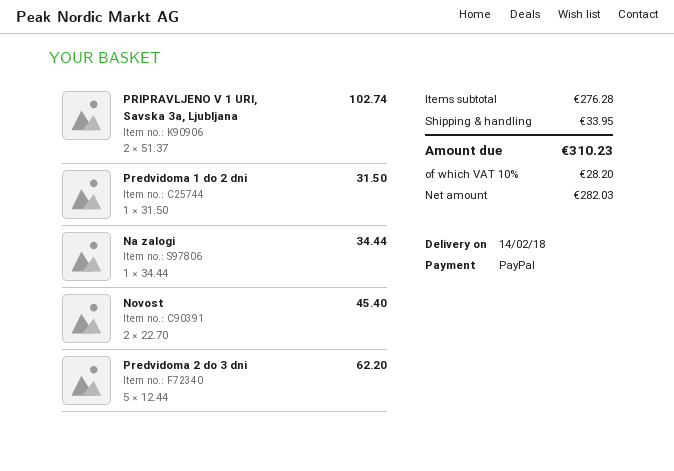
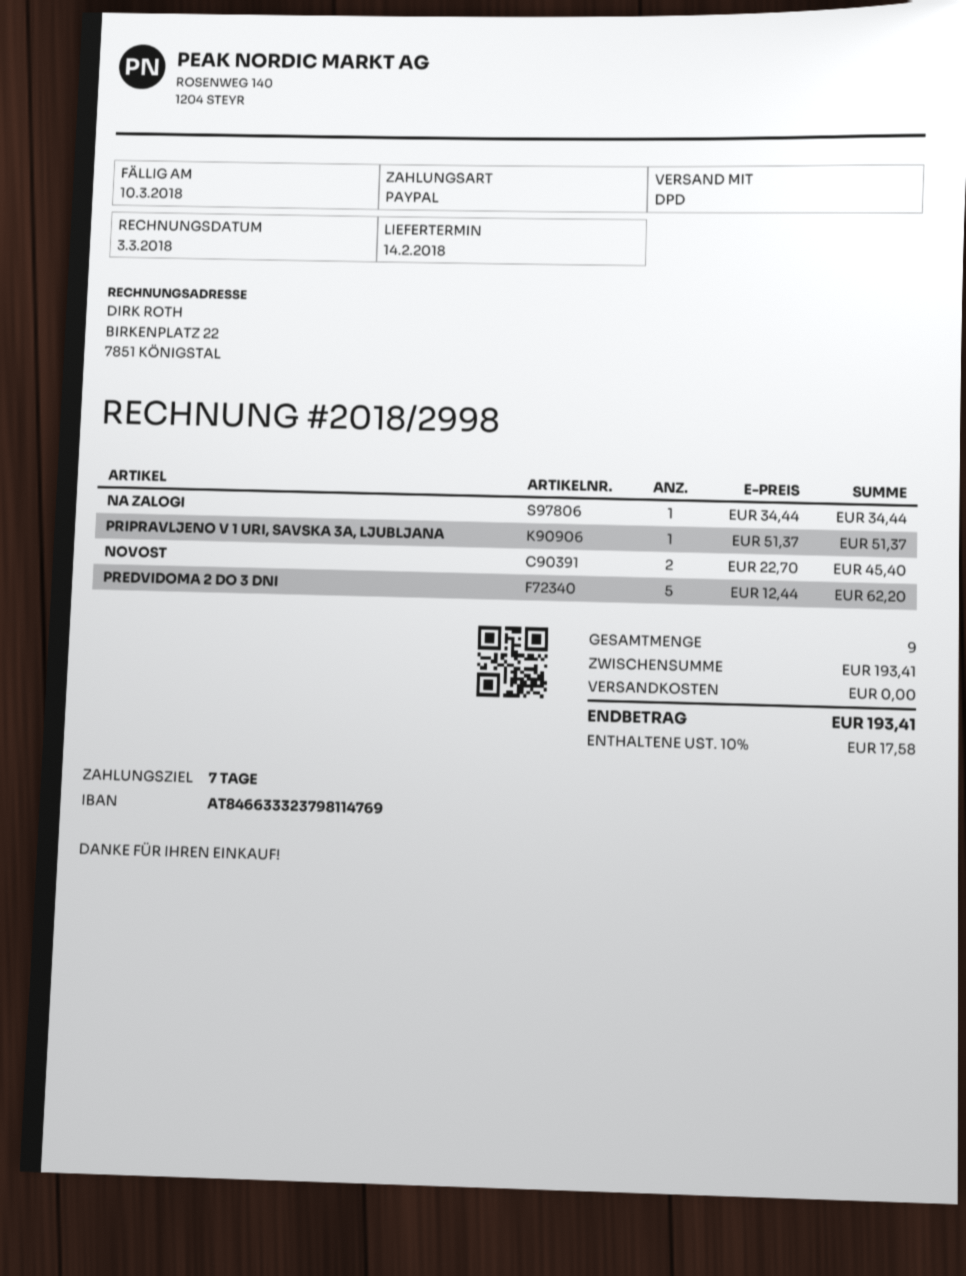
PRIPRAVLJENO V 1 URI, Savska 3a, Ljubljana: 2 x 51.37 = 102.74 -> 1 x 51.37 = 51.37
Predvidoma 1 do 2 dni: 1 x 31.50 = 31.50 -> none
subtotal: 276.28 -> 193.41
shipping: 33.95 -> 0.00
tax: 10% = 28.20 -> 10% = 17.58
total: 310.23 -> 193.41

